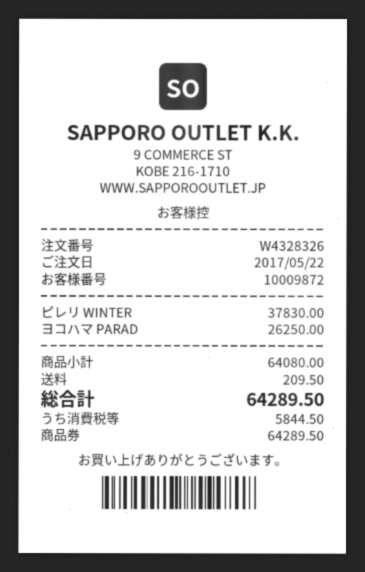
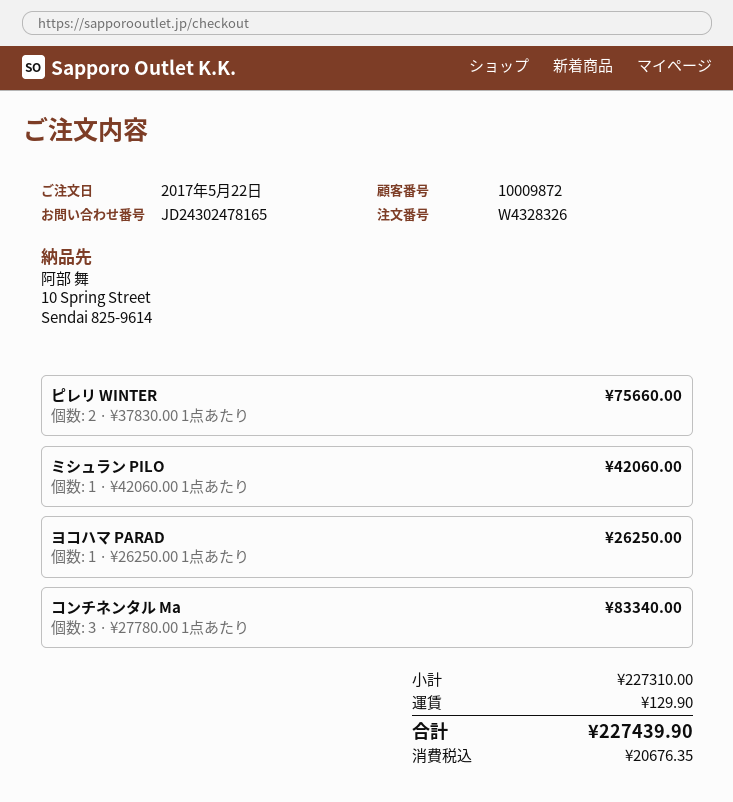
ピレリ WINTER: 1 x 37830.00 = 37830.00 -> 2 x 37830.00 = 75660.00
ミシュラン PILO: none -> 1 x 42060.00 = 42060.00
コンチネンタル Ma: none -> 3 x 27780.00 = 83340.00
subtotal: 64080.00 -> 227310.00
shipping: 209.50 -> 129.90
tax: 5844.50 -> 20676.35
total: 64289.50 -> 227439.90

